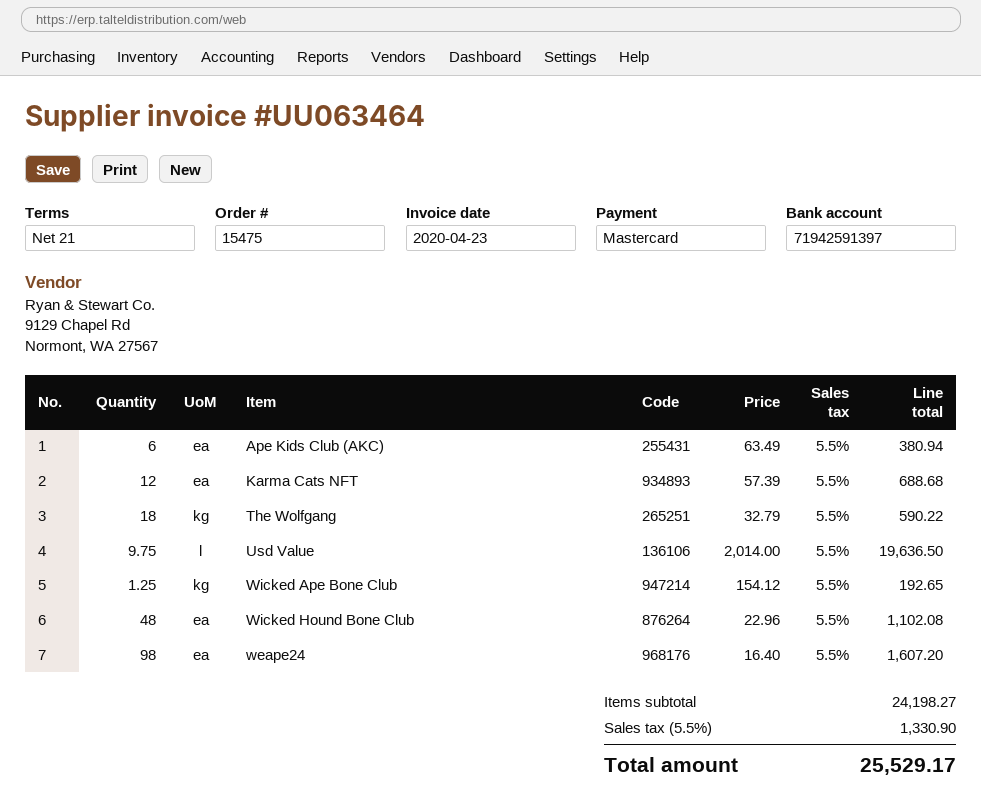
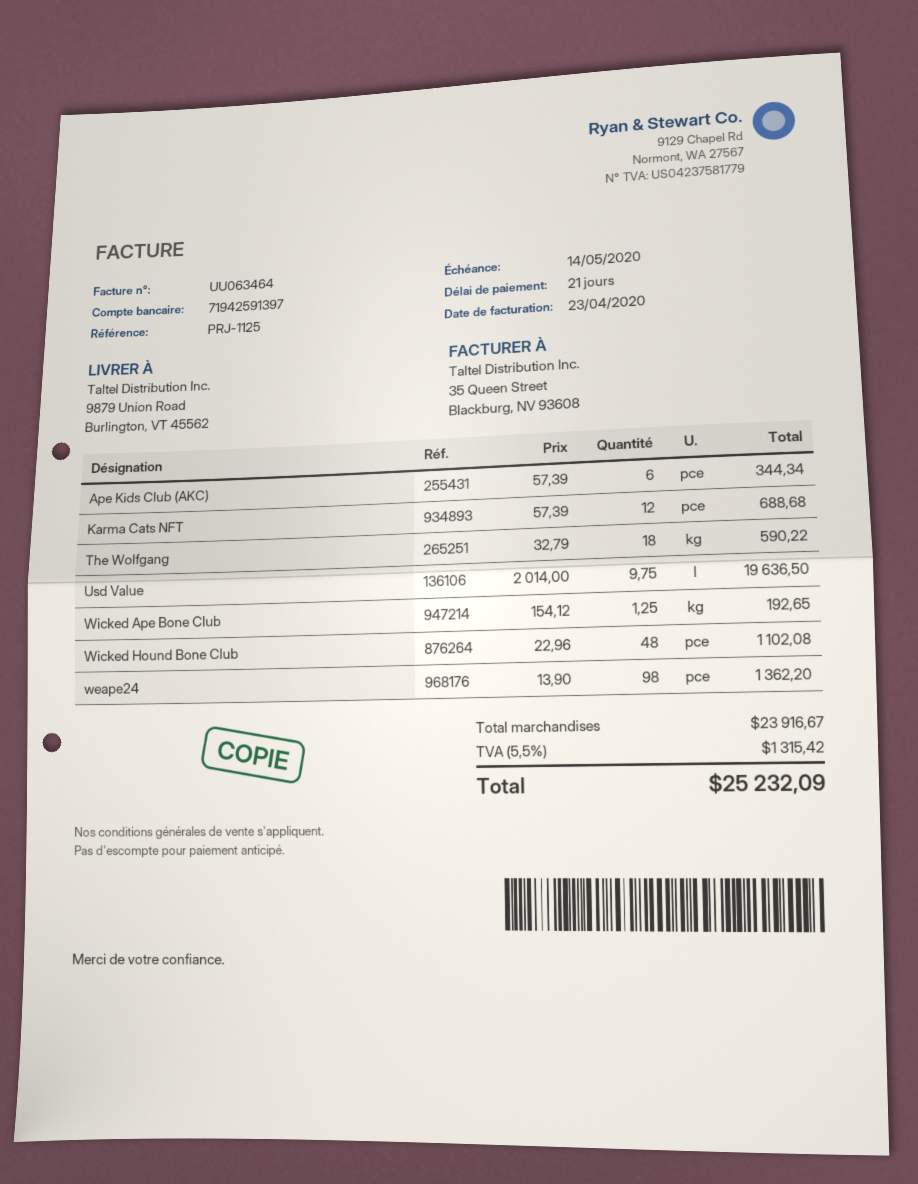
Ape Kids Club (AKC): 6 x 63.49 = 380.94 -> 6 x 57.39 = 344.34
weape24: 98 x 16.40 = 1607.20 -> 98 x 13.90 = 1362.20
subtotal: 24198.27 -> 23916.67
tax: 5.5% = 1330.90 -> 5.5% = 1315.42
total: 25529.17 -> 25232.09

